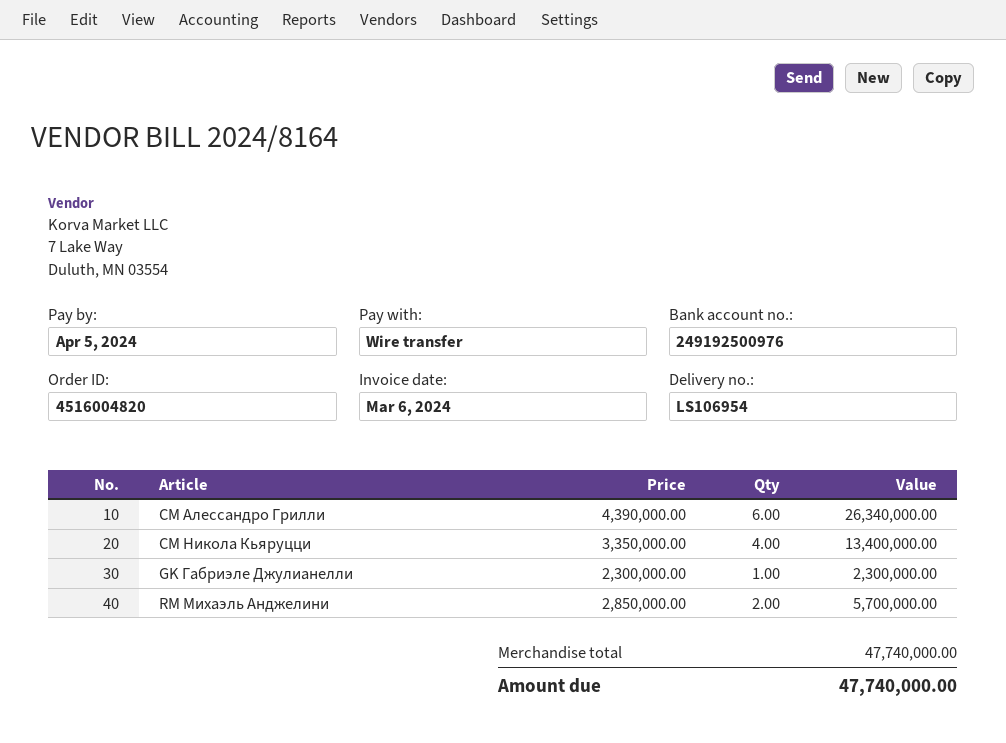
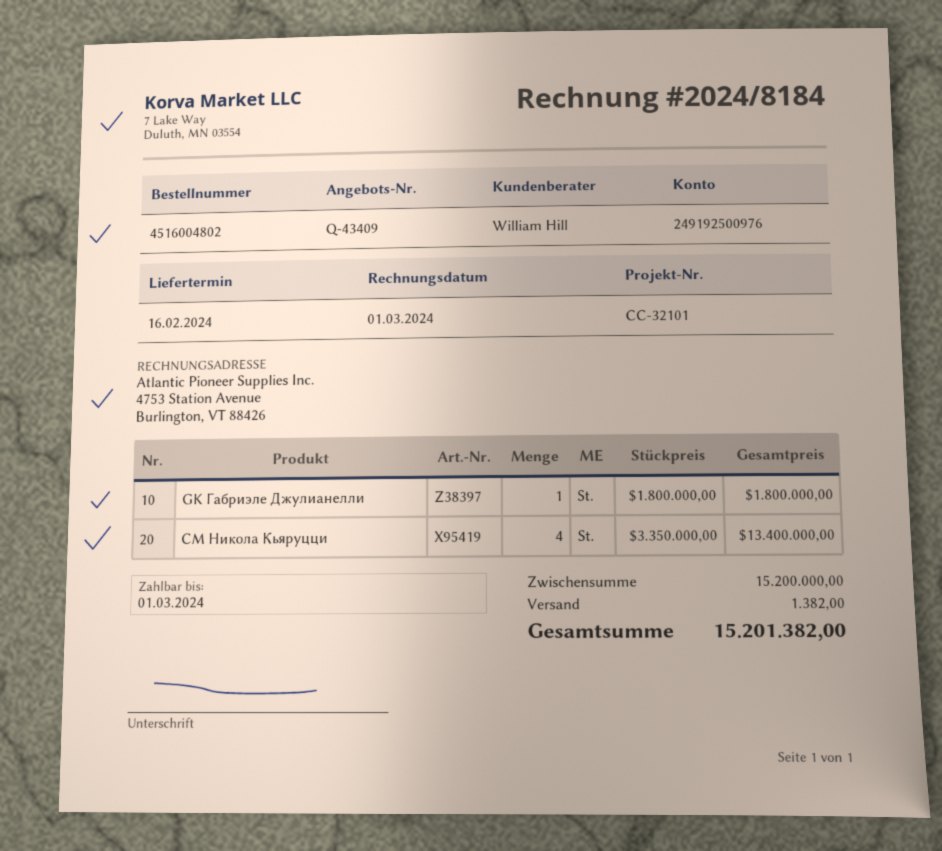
order number: 4516004820 -> 4516004802
invoice number: 2024/8164 -> 2024/8184
invoice date: 2024-03-06 -> 2024-03-01
due date: 2024-04-05 -> 2024-03-01
CM Алессандро Грилли: 6 x 4390000.00 = 26340000.00 -> none
GK Габриэле Джулианелли: 1 x 2300000.00 = 2300000.00 -> 1 x 1800000.00 = 1800000.00
RM Михаэль Анджелини: 2 x 2850000.00 = 5700000.00 -> none
subtotal: 47740000.00 -> 15200000.00
shipping: none -> 1382.00
total: 47740000.00 -> 15201382.00

